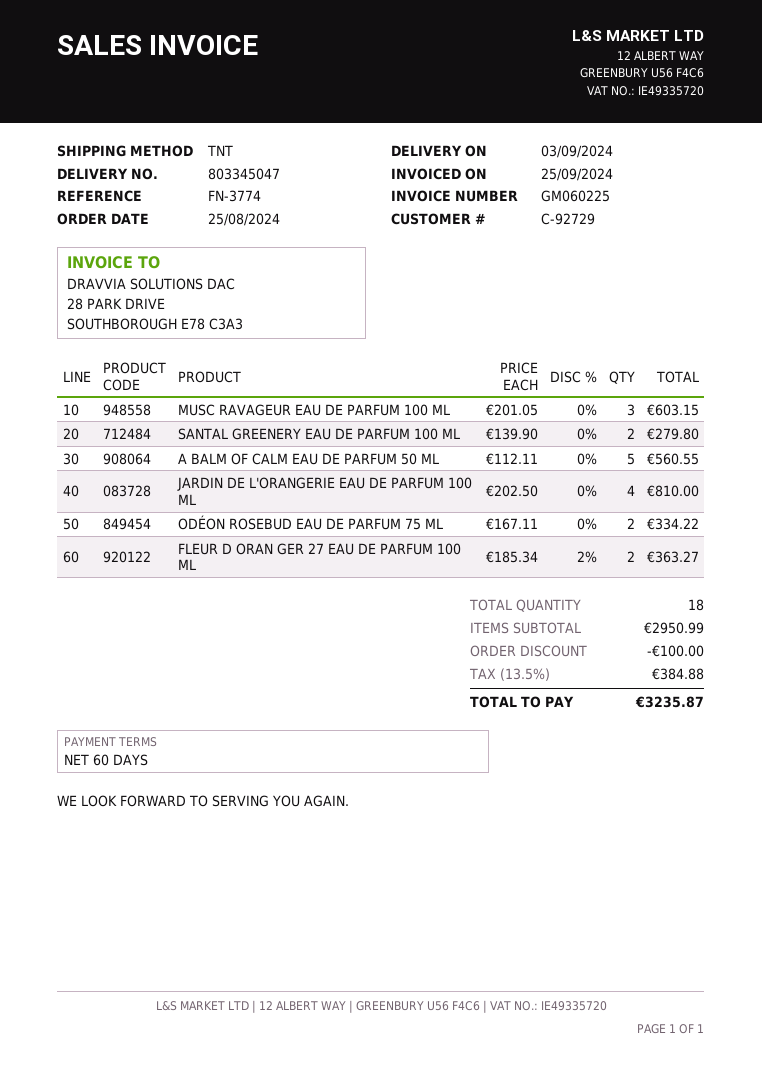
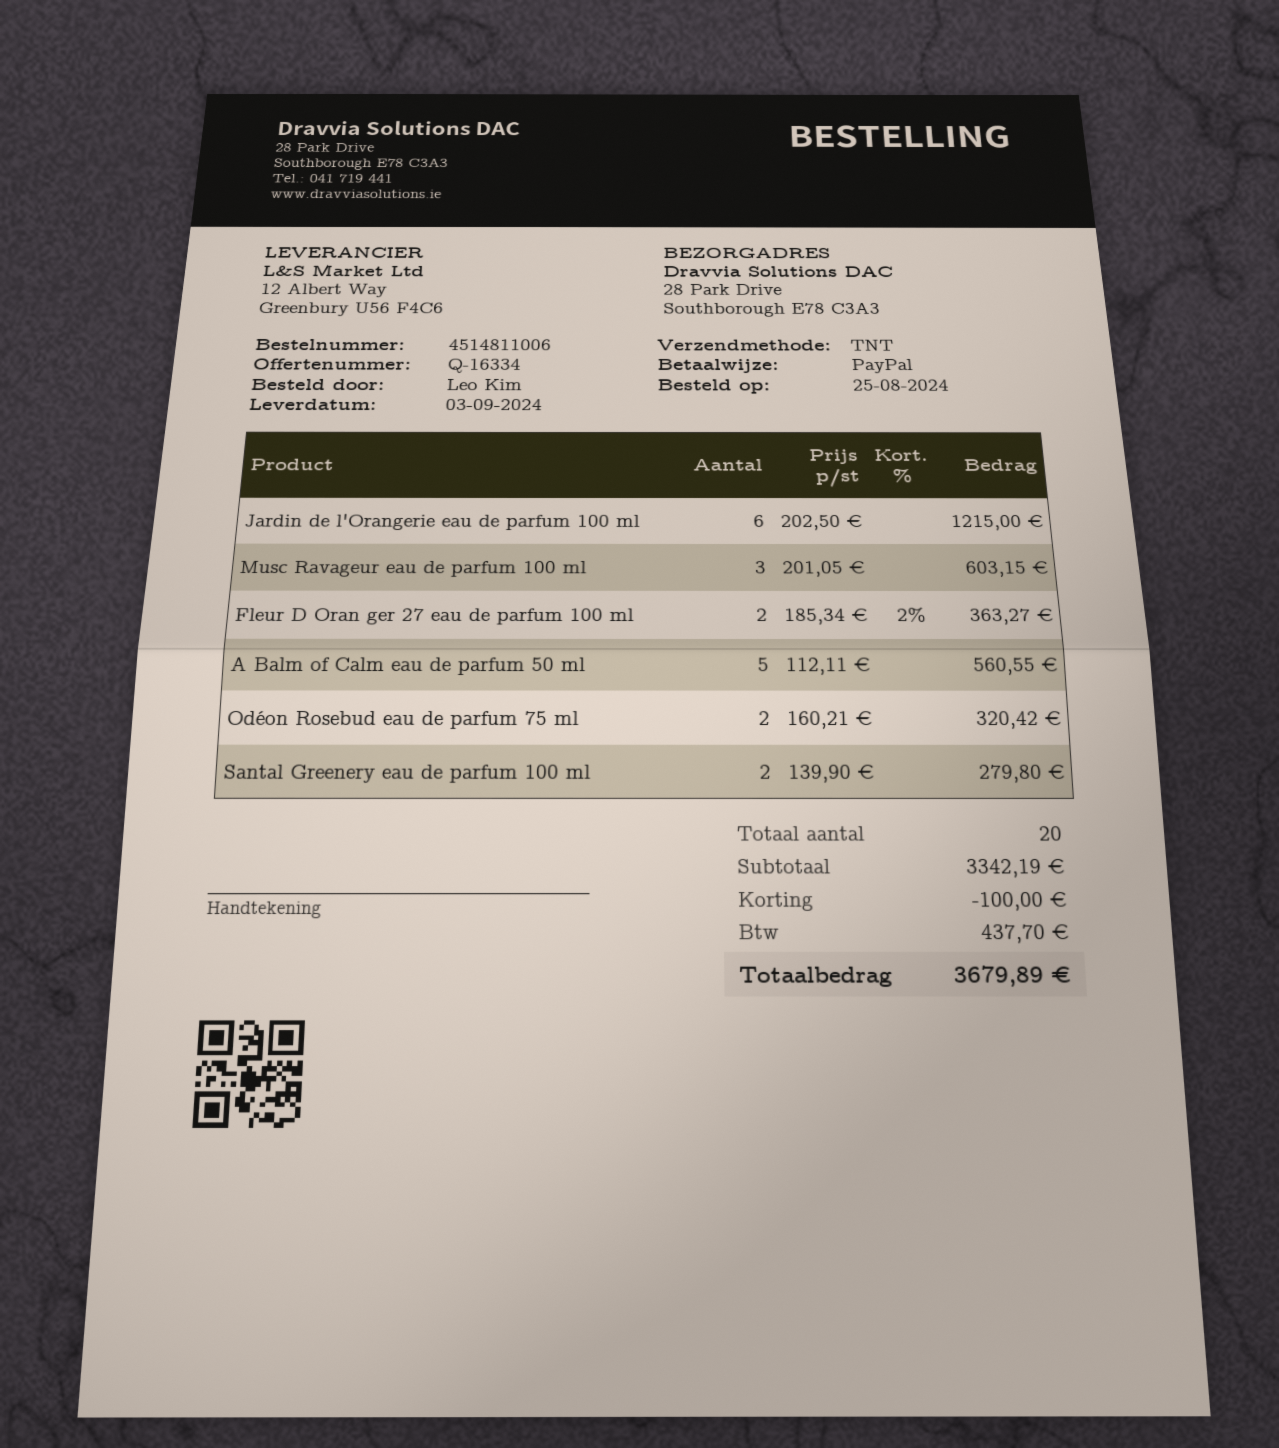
JARDIN DE L'ORANGERIE EAU DE PARFUM 100 ML: 4 x 202.50 = 810.00 -> 6 x 202.50 = 1215.00
ODÉON ROSEBUD EAU DE PARFUM 75 ML: 2 x 167.11 = 334.22 -> 2 x 160.21 = 320.42
total quantity: 18 -> 20
subtotal: 2950.99 -> 3342.19
tax: 384.88 -> 437.70
total: 3235.87 -> 3679.89

